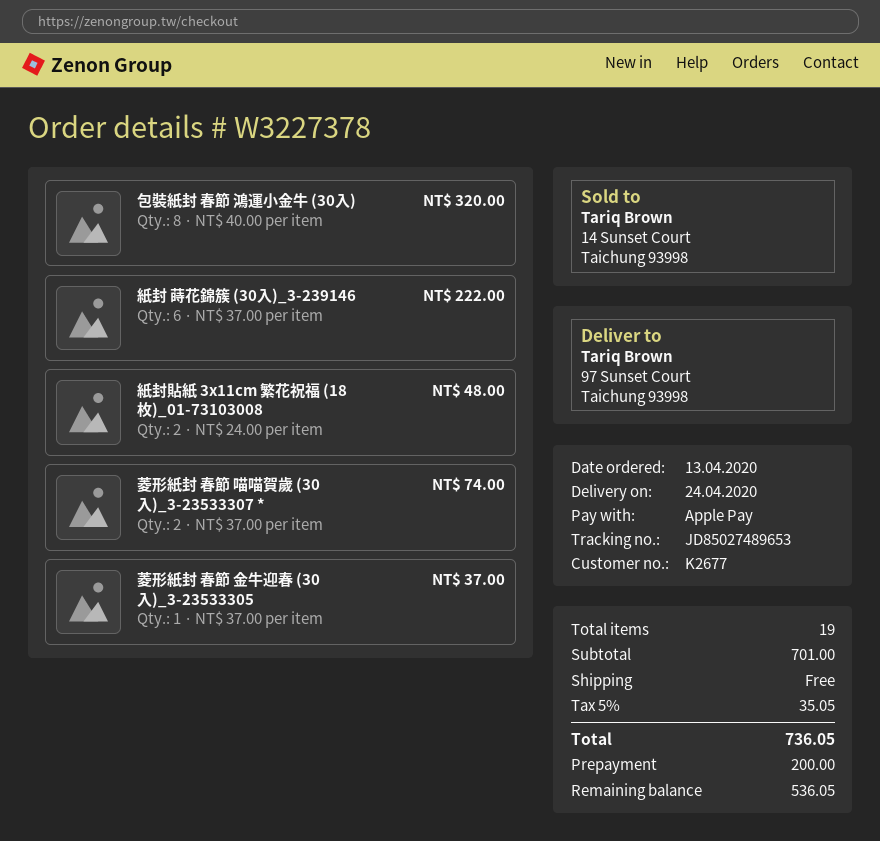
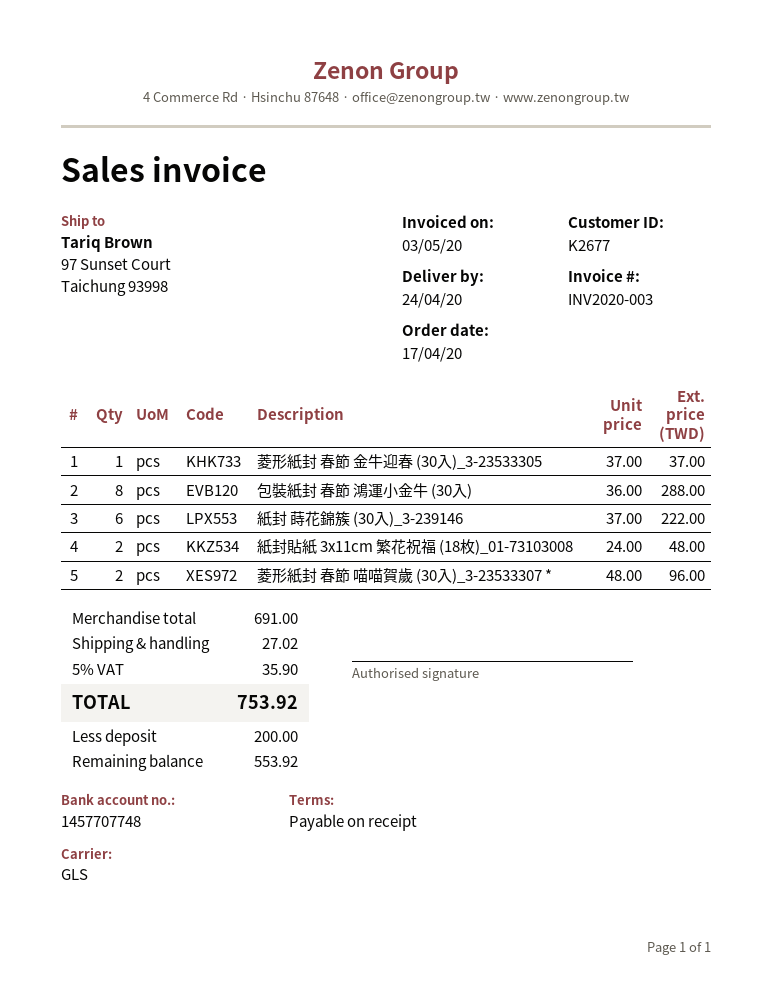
order date: 2020-04-13 -> 2020-04-17
包裝紙封 春節 鴻運小金牛 (30入): 8 x 40.00 = 320.00 -> 8 x 36.00 = 288.00
菱形紙封 春節 喵喵賀歲 (30入)_3-23533307 *: 2 x 37.00 = 74.00 -> 2 x 48.00 = 96.00
subtotal: 701.00 -> 691.00
shipping: 0.00 -> 27.02
tax: 5% = 35.05 -> 5% = 35.90
total: 736.05 -> 753.92
balance: 536.05 -> 553.92

